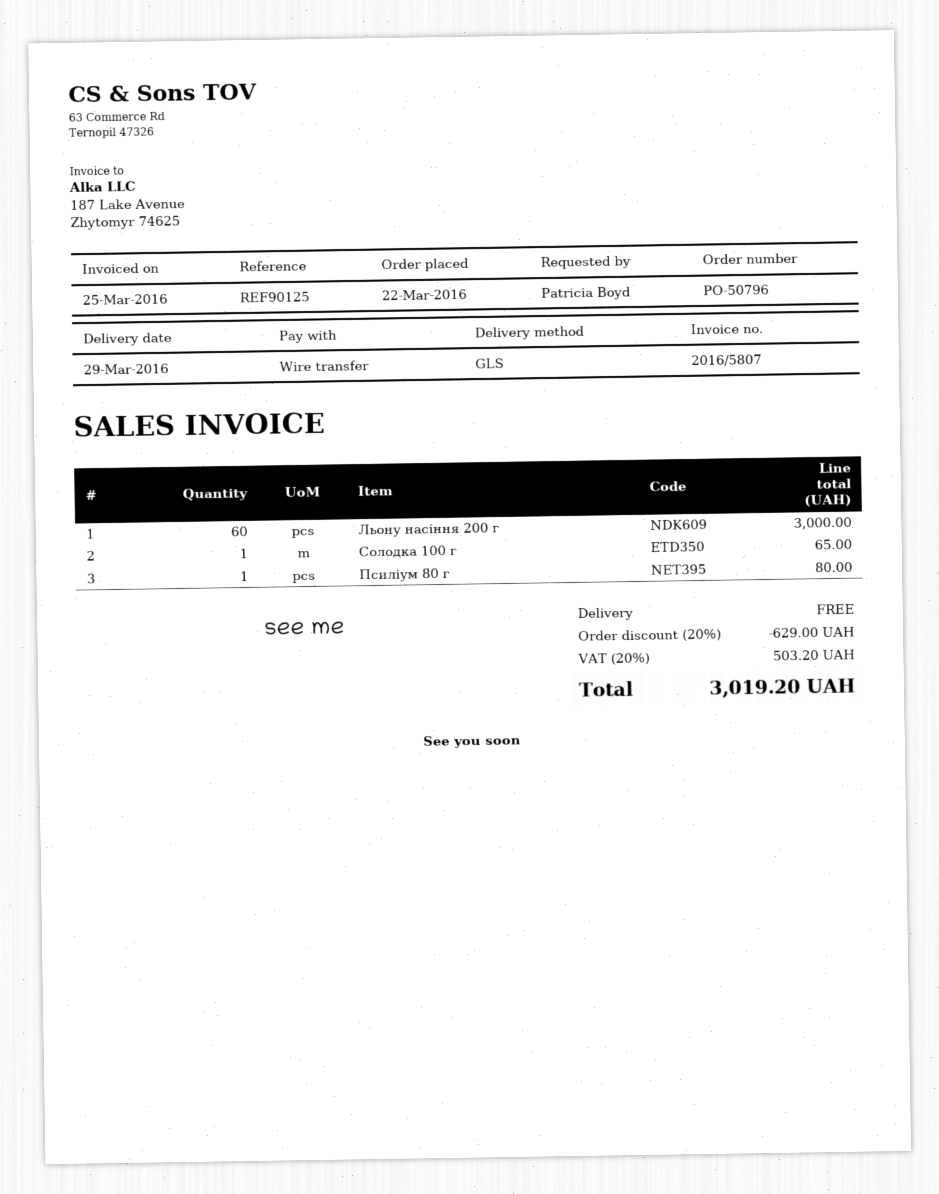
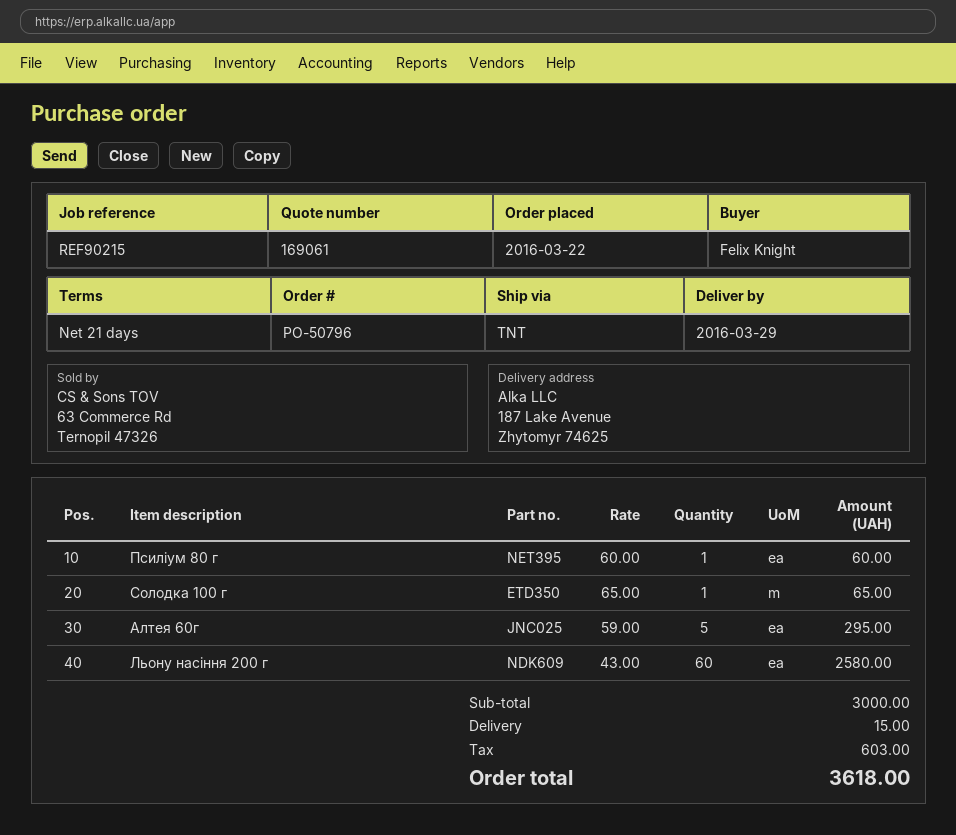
reference: REF90125 -> REF90215
ordered by: Patricia Boyd -> Felix Knight
shipping method: GLS -> TNT
Льону насіння 200 г: 60 for 3000.00 -> 60 for 2580.00
Псиліум 80 г: 1 for 80.00 -> 1 for 60.00
Алтея 60г: none -> 5 for 295.00
discount: 20% = 629.00 -> none
shipping: 0.00 -> 15.00
tax: 503.20 -> 603.00
total: 3019.20 -> 3618.00

